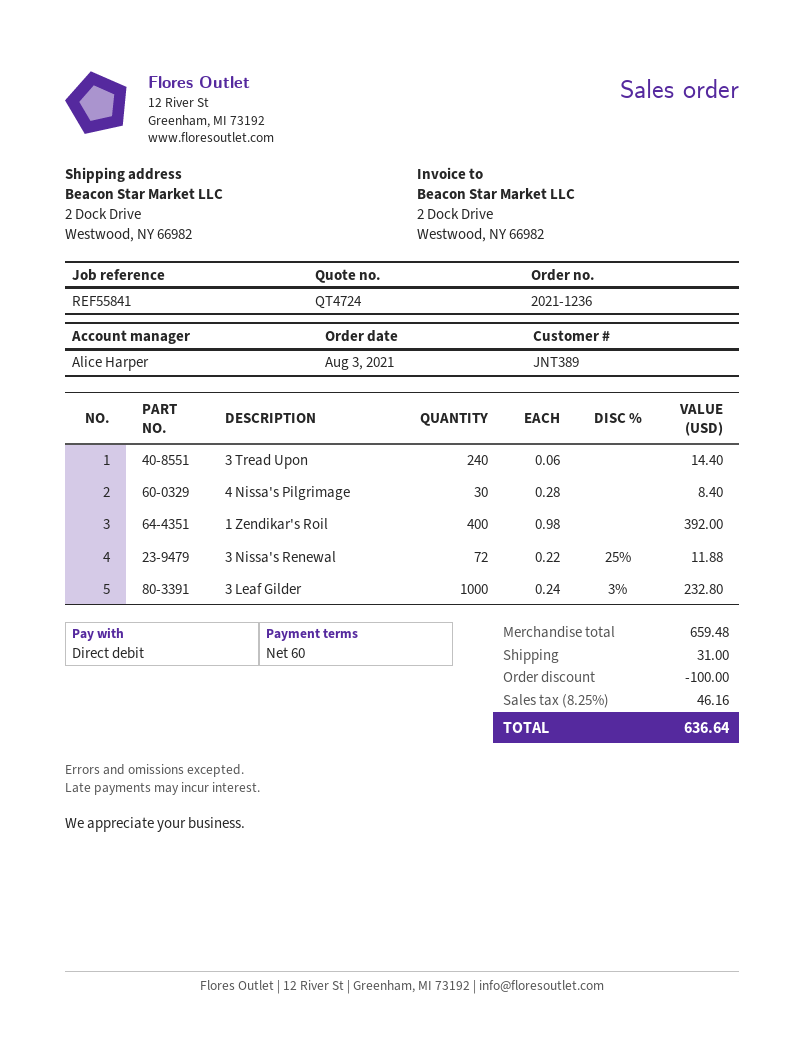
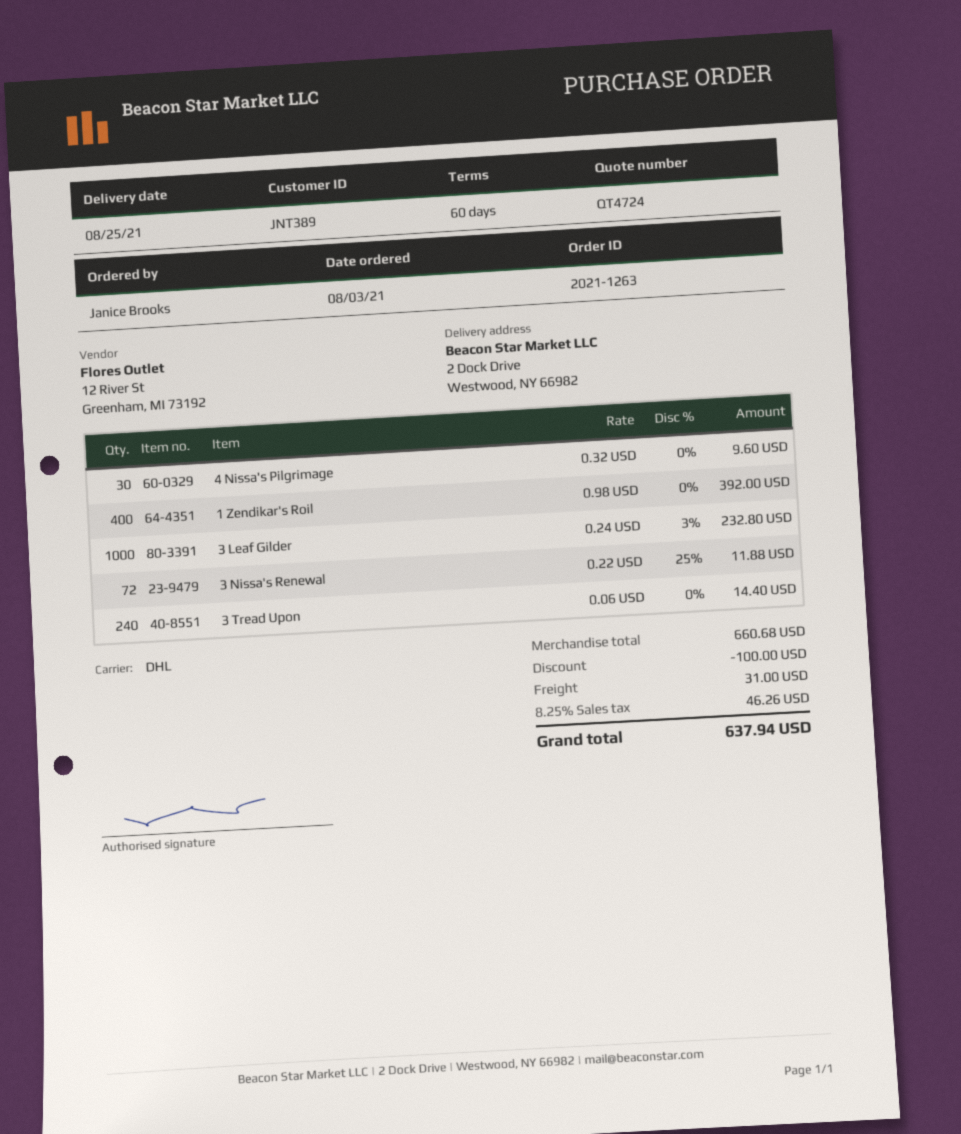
order number: 2021-1236 -> 2021-1263
4 Nissa's Pilgrimage: 30 x 0.28 = 8.40 -> 30 x 0.32 = 9.60
subtotal: 659.48 -> 660.68
tax: 8.25% = 46.16 -> 8.25% = 46.26
total: 636.64 -> 637.94

